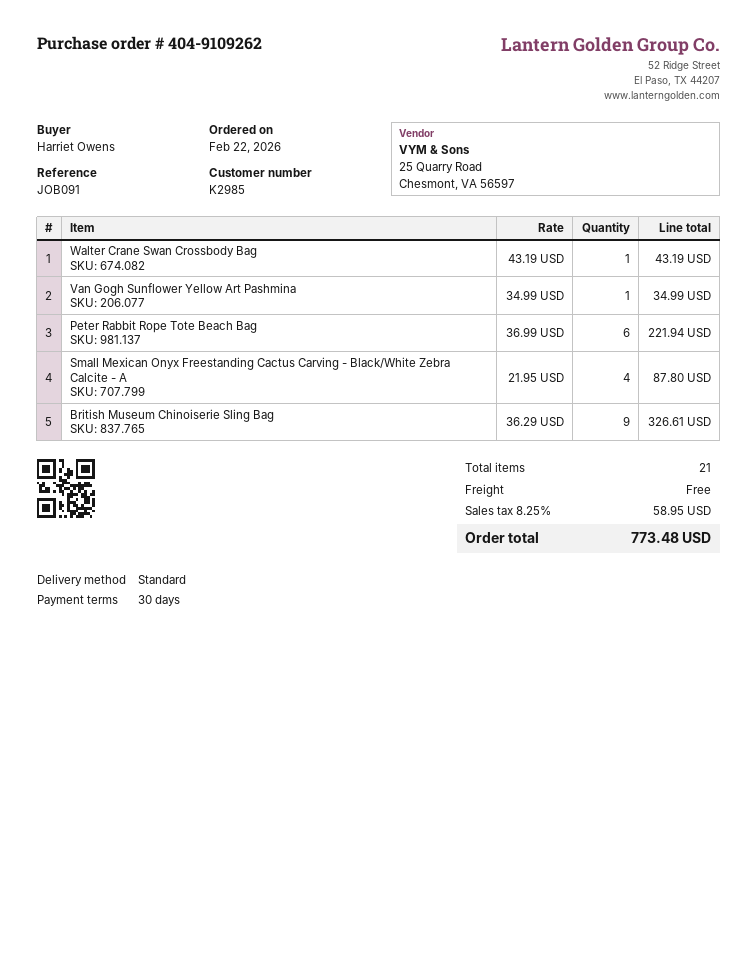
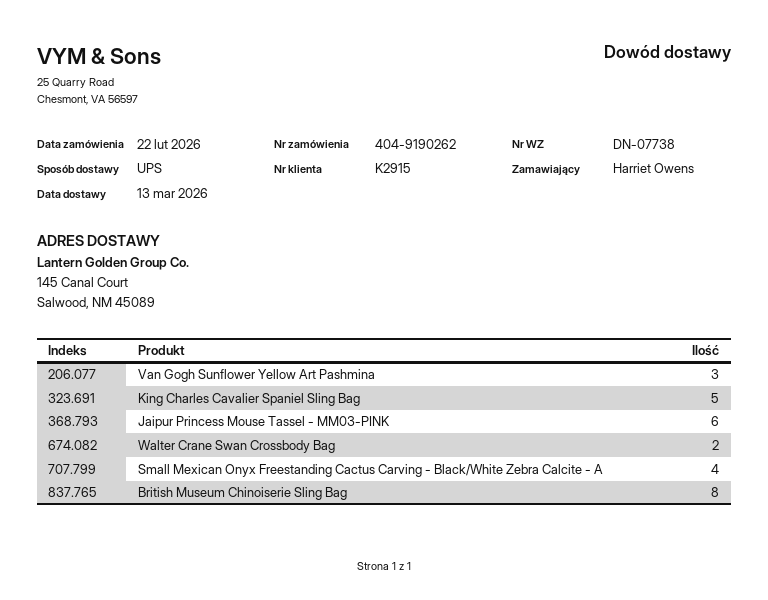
order number: 404-9109262 -> 404-9190262
customer number: K2985 -> K2915
shipping method: standard -> UPS
Walter Crane Swan Crossbody Bag: 1 -> 2
Van Gogh Sunflower Yellow Art Pashmina: 1 -> 3
Peter Rabbit Rope Tote Beach Bag: 6 -> none
British Museum Chinoiserie Sling Bag: 9 -> 8
King Charles Cavalier Spaniel Sling Bag: none -> 5
Jaipur Princess Mouse Tassel - MM03-PINK: none -> 6

